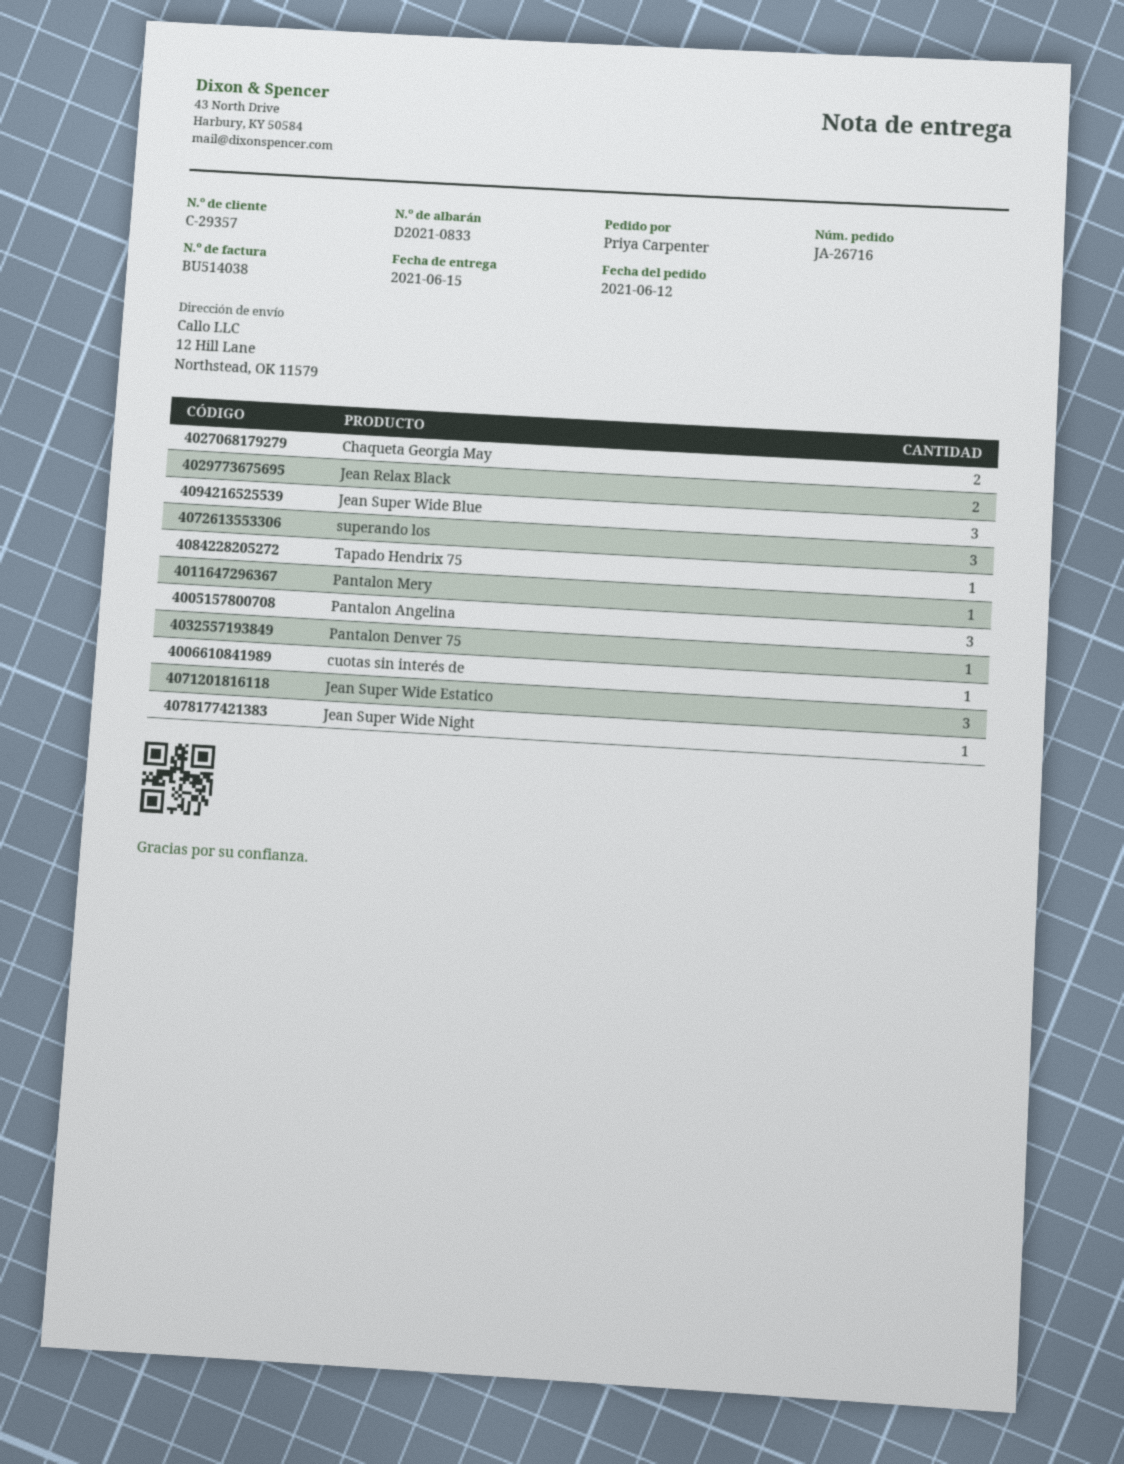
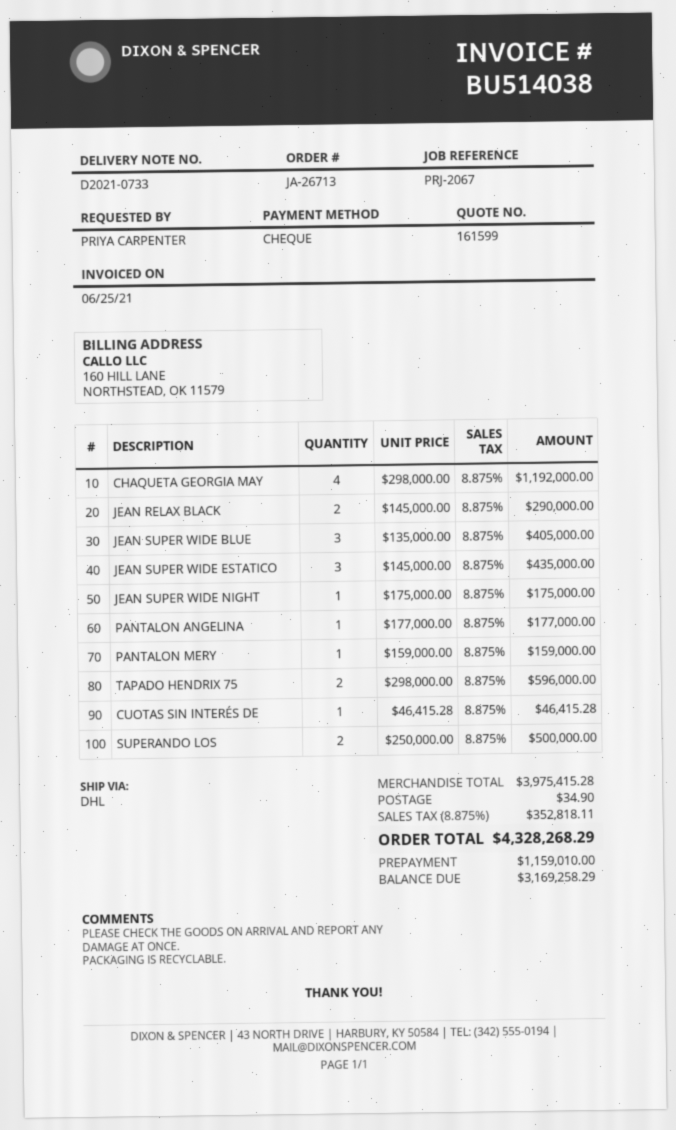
order number: JA-26716 -> JA-26713
delivery note number: D2021-0833 -> D2021-0733
Chaqueta Georgia May: 2 -> 4
superando los: 3 -> 2
Tapado Hendrix 75: 1 -> 2
Pantalon Angelina: 3 -> 1
Pantalon Denver 75: 1 -> none

